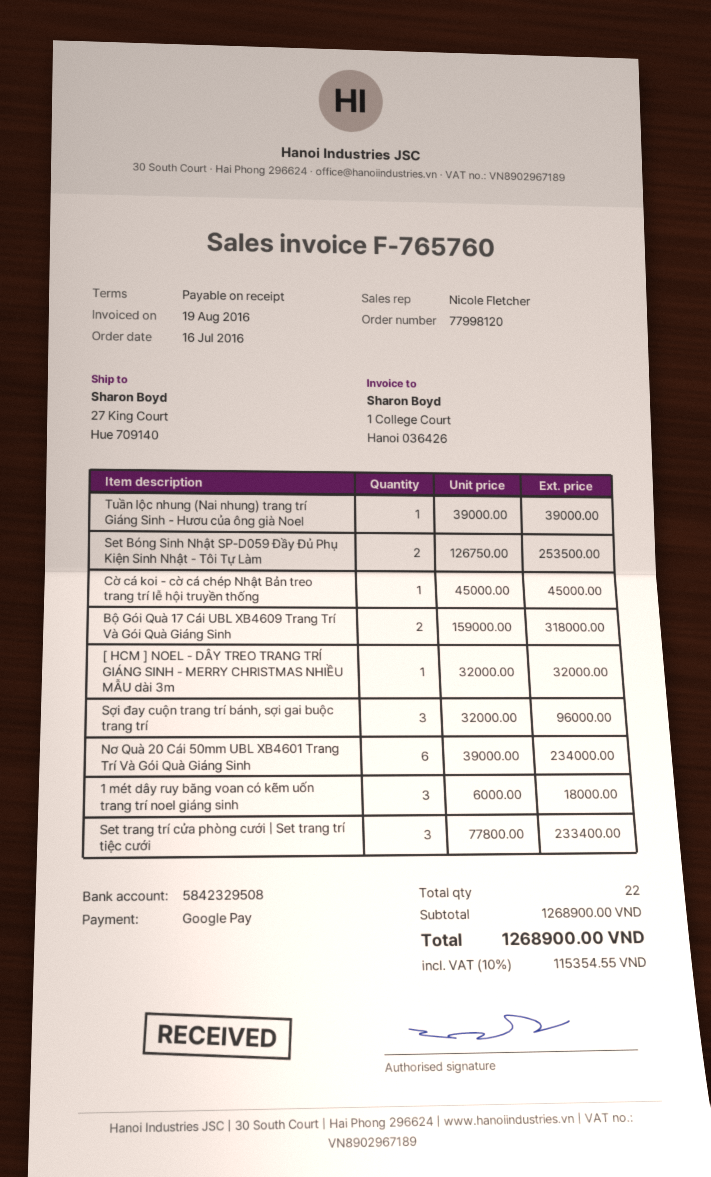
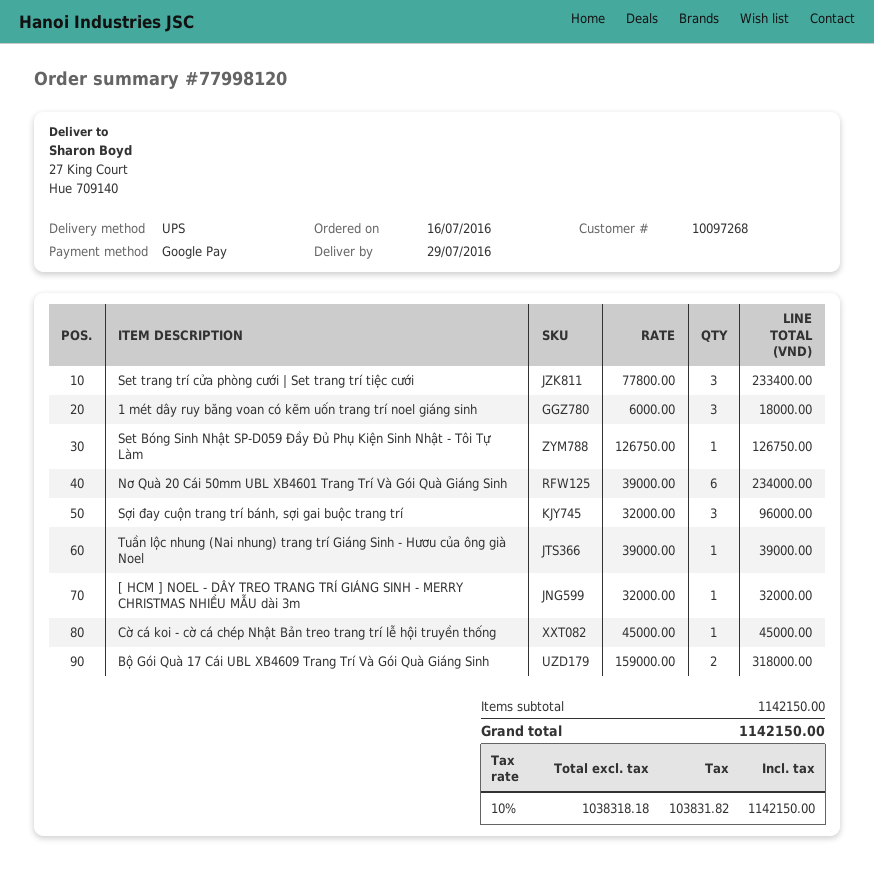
Set Bóng Sinh Nhật SP-D059 Đầy Đủ Phụ Kiện Sinh Nhật - Tôi Tự Làm: 2 x 126750.00 = 253500.00 -> 1 x 126750.00 = 126750.00
subtotal: 1268900.00 -> 1142150.00
tax: 10% = 115354.55 -> 10% = 103831.82
total: 1268900.00 -> 1142150.00

